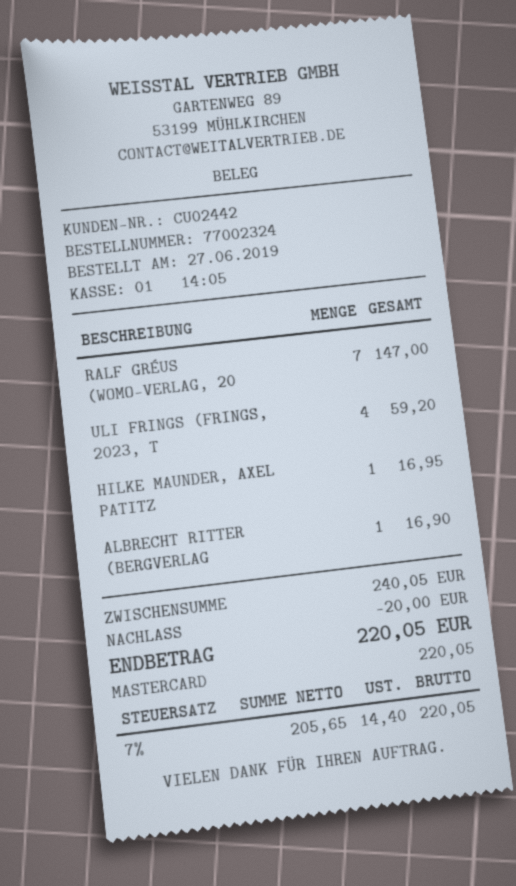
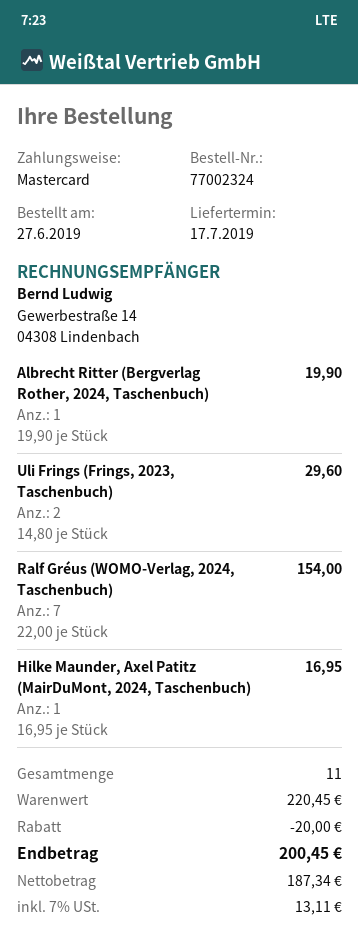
RALF GRÉUS (WOMO-VERLAG, 20: 7 for 147.00 -> 7 for 154.00
ULI FRINGS (FRINGS, 2023, T: 4 for 59.20 -> 2 for 29.60
ALBRECHT RITTER (BERGVERLAG: 1 for 16.90 -> 1 for 19.90
subtotal: 240.05 -> 220.45
net: 205.65 -> 187.34
tax: 7% = 14.40 -> 7% = 13.11
total: 220.05 -> 200.45

